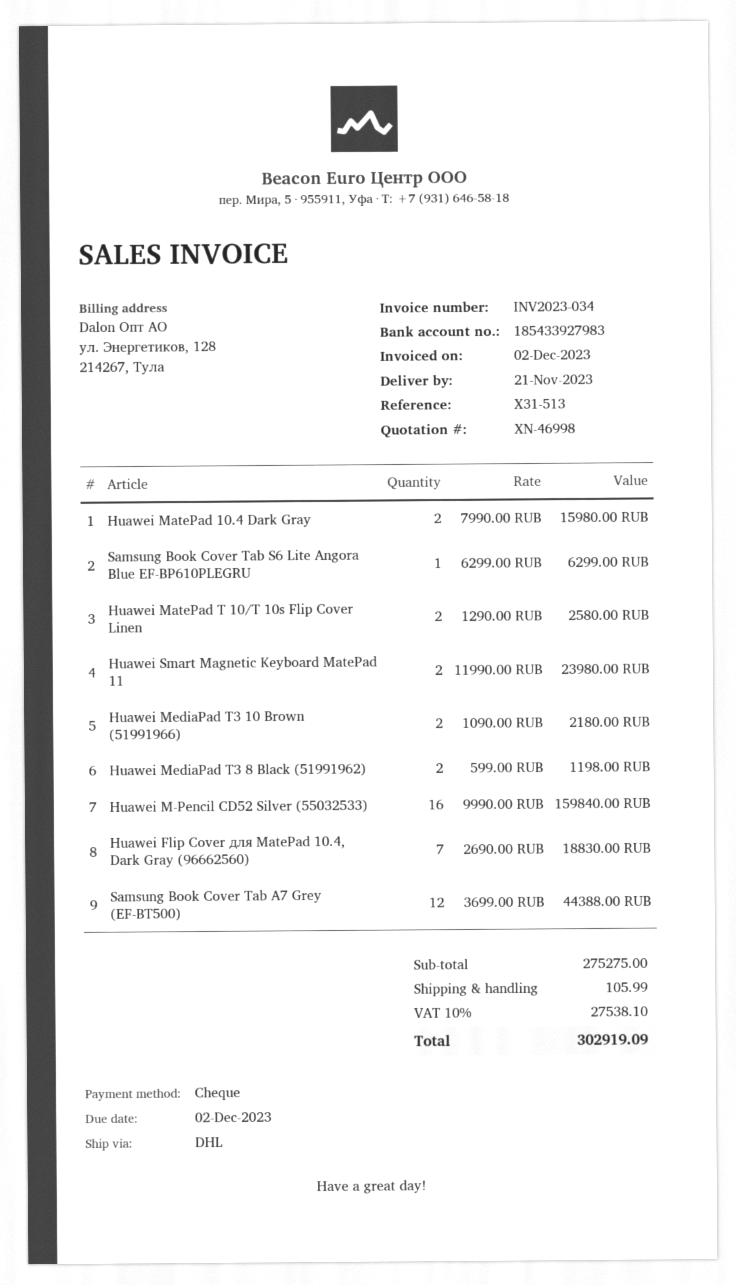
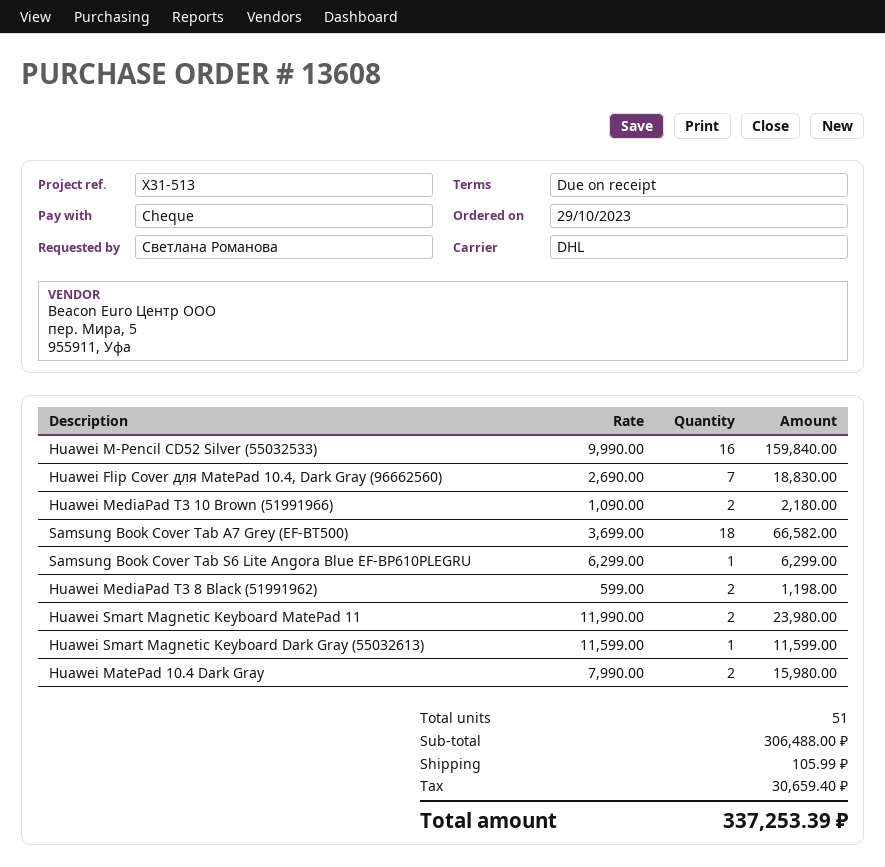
Huawei MatePad T 10/T 10s Flip Cover Linen: 2 x 1290.00 = 2580.00 -> none
Samsung Book Cover Tab A7 Grey (EF-BT500): 12 x 3699.00 = 44388.00 -> 18 x 3699.00 = 66582.00
Huawei Smart Magnetic Keyboard Dark Gray (55032613): none -> 1 x 11599.00 = 11599.00
subtotal: 275275.00 -> 306488.00
tax: 27538.10 -> 30659.40
total: 302919.09 -> 337253.39

